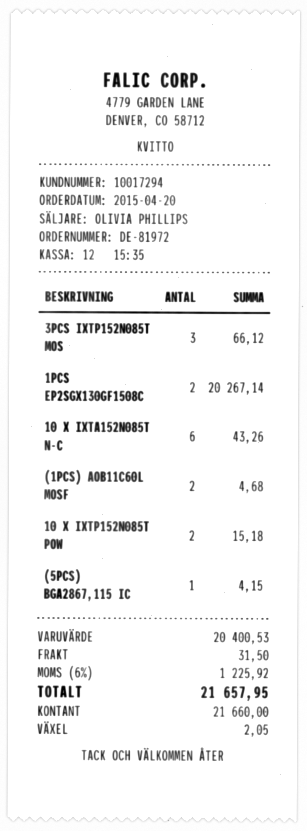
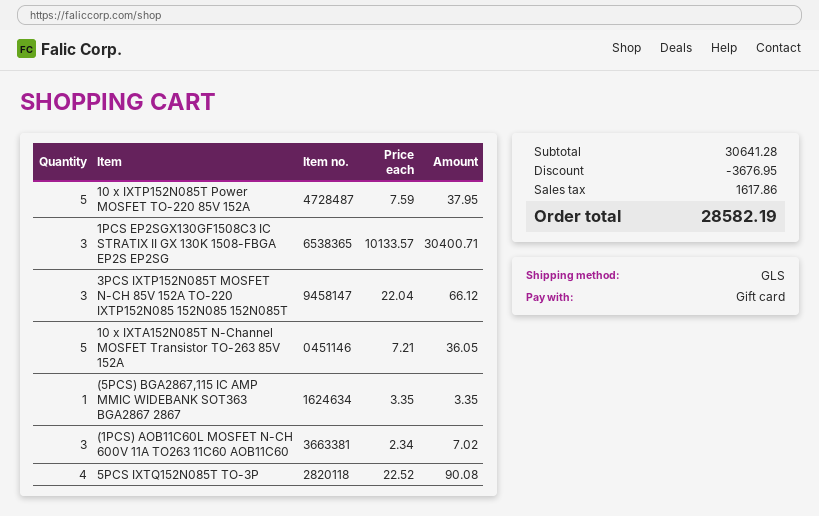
payment method: cash -> gift card
1PCS EP2SGX130GF1508C: 2 for 20267.14 -> 3 for 30400.71
10 X IXTA152N085T N-C: 6 for 43.26 -> 5 for 36.05
(1PCS) AOB11C60L MOSF: 2 for 4.68 -> 3 for 7.02
10 X IXTP152N085T POW: 2 for 15.18 -> 5 for 37.95
(5PCS) BGA2867,115 IC: 1 for 4.15 -> 1 for 3.35
5PCS IXTQ152N085T TO-3P: none -> 4 for 90.08
subtotal: 20400.53 -> 30641.28
discount: none -> 3676.95
shipping: 31.50 -> none
tax: 1225.92 -> 1617.86
total: 21657.95 -> 28582.19

